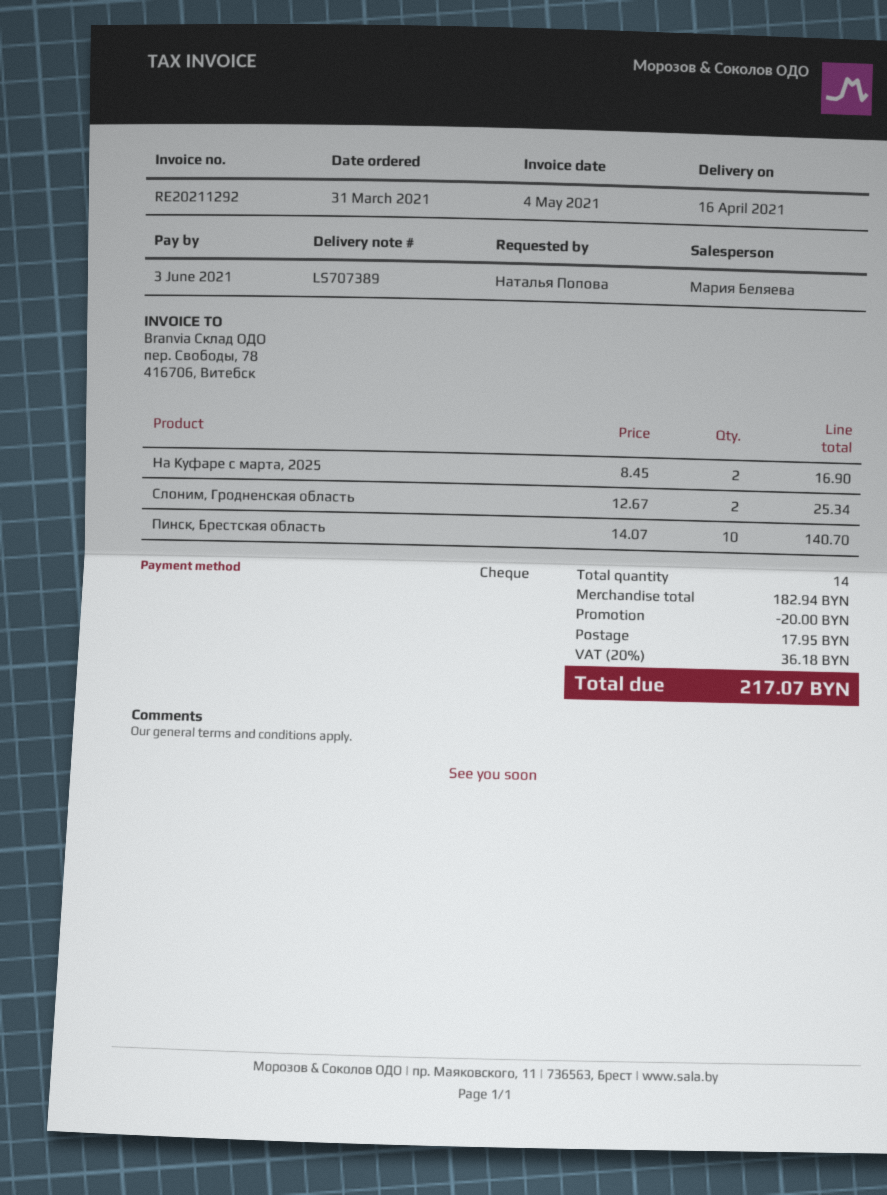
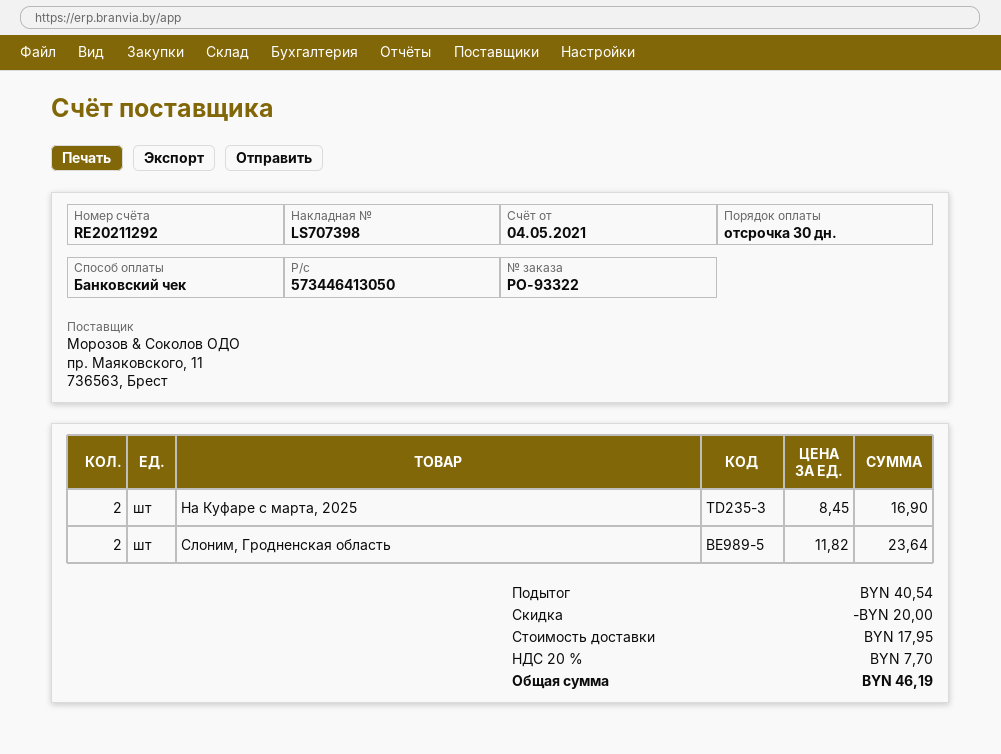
delivery note number: LS707389 -> LS707398
Слоним, Гродненская область: 2 x 12.67 = 25.34 -> 2 x 11.82 = 23.64
Пинск, Брестская область: 10 x 14.07 = 140.70 -> none
subtotal: 182.94 -> 40.54
tax: 20% = 36.18 -> 20% = 7.70
total: 217.07 -> 46.19

